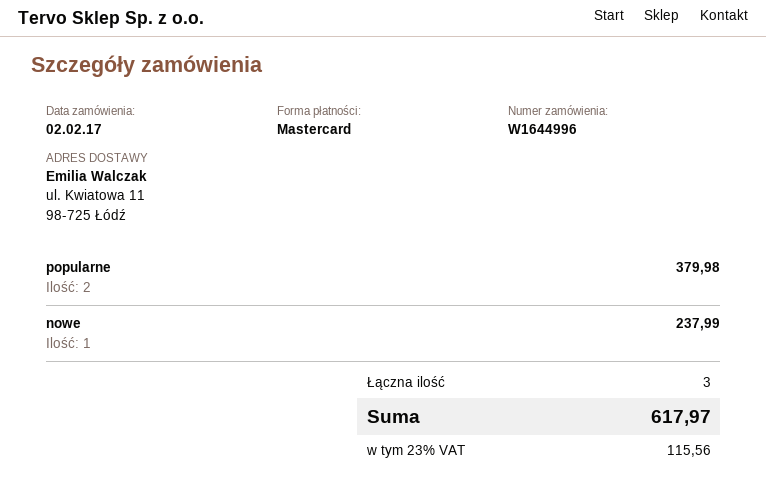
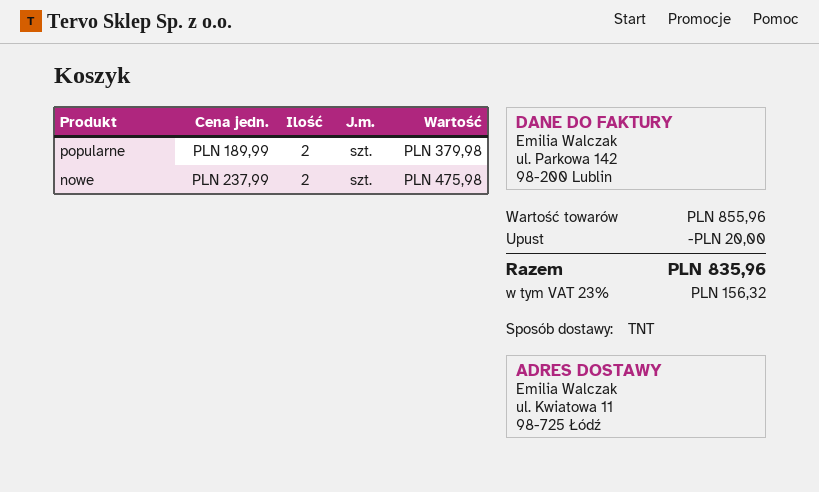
nowe: 1 for 237.99 -> 2 for 475.98
discount: none -> 20.00
tax: 23% = 115.56 -> 23% = 156.32
total: 617.97 -> 835.96

